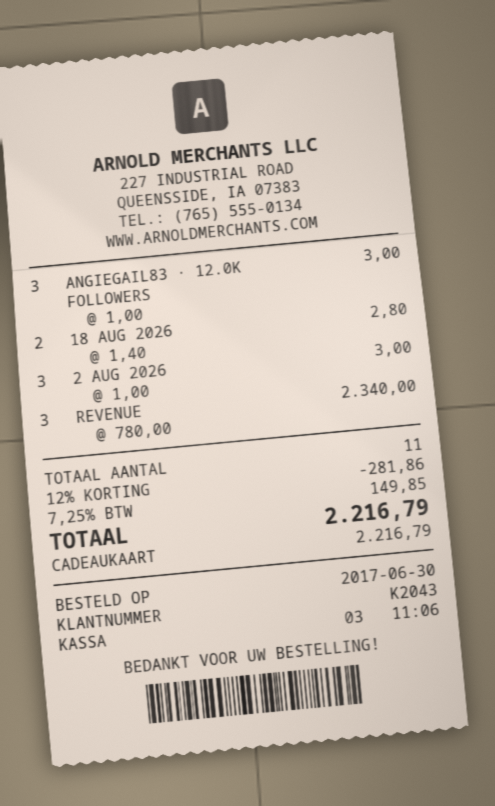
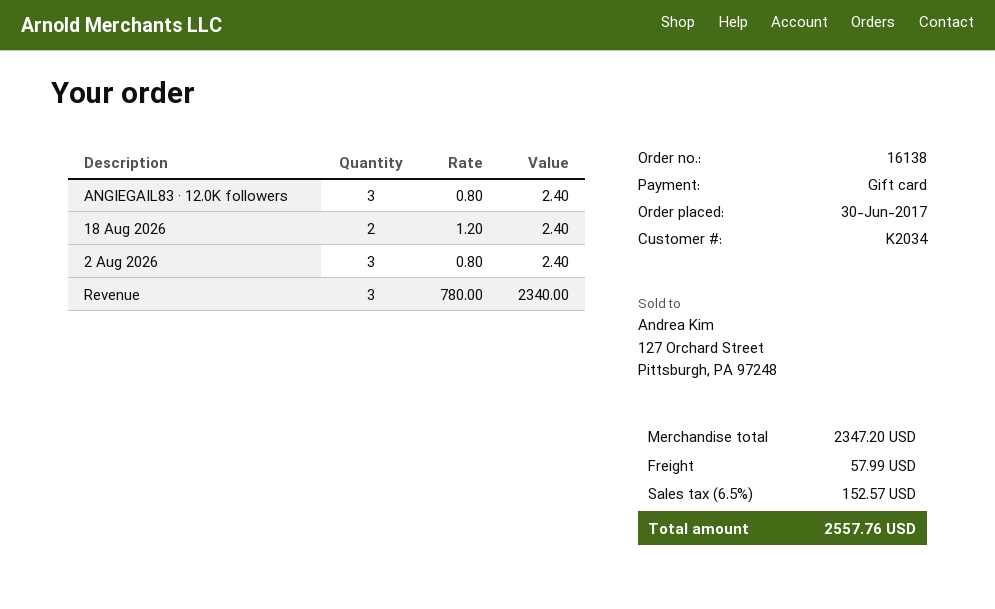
customer number: K2043 -> K2034
ANGIEGAIL83 · 12.0K FOLLOWERS: 3 x 1.00 = 3.00 -> 3 x 0.80 = 2.40
18 AUG 2026: 2 x 1.40 = 2.80 -> 2 x 1.20 = 2.40
2 AUG 2026: 3 x 1.00 = 3.00 -> 3 x 0.80 = 2.40
discount: 12% = 281.86 -> none
shipping: none -> 57.99
tax: 7.25% = 149.85 -> 6.5% = 152.57
total: 2216.79 -> 2557.76

